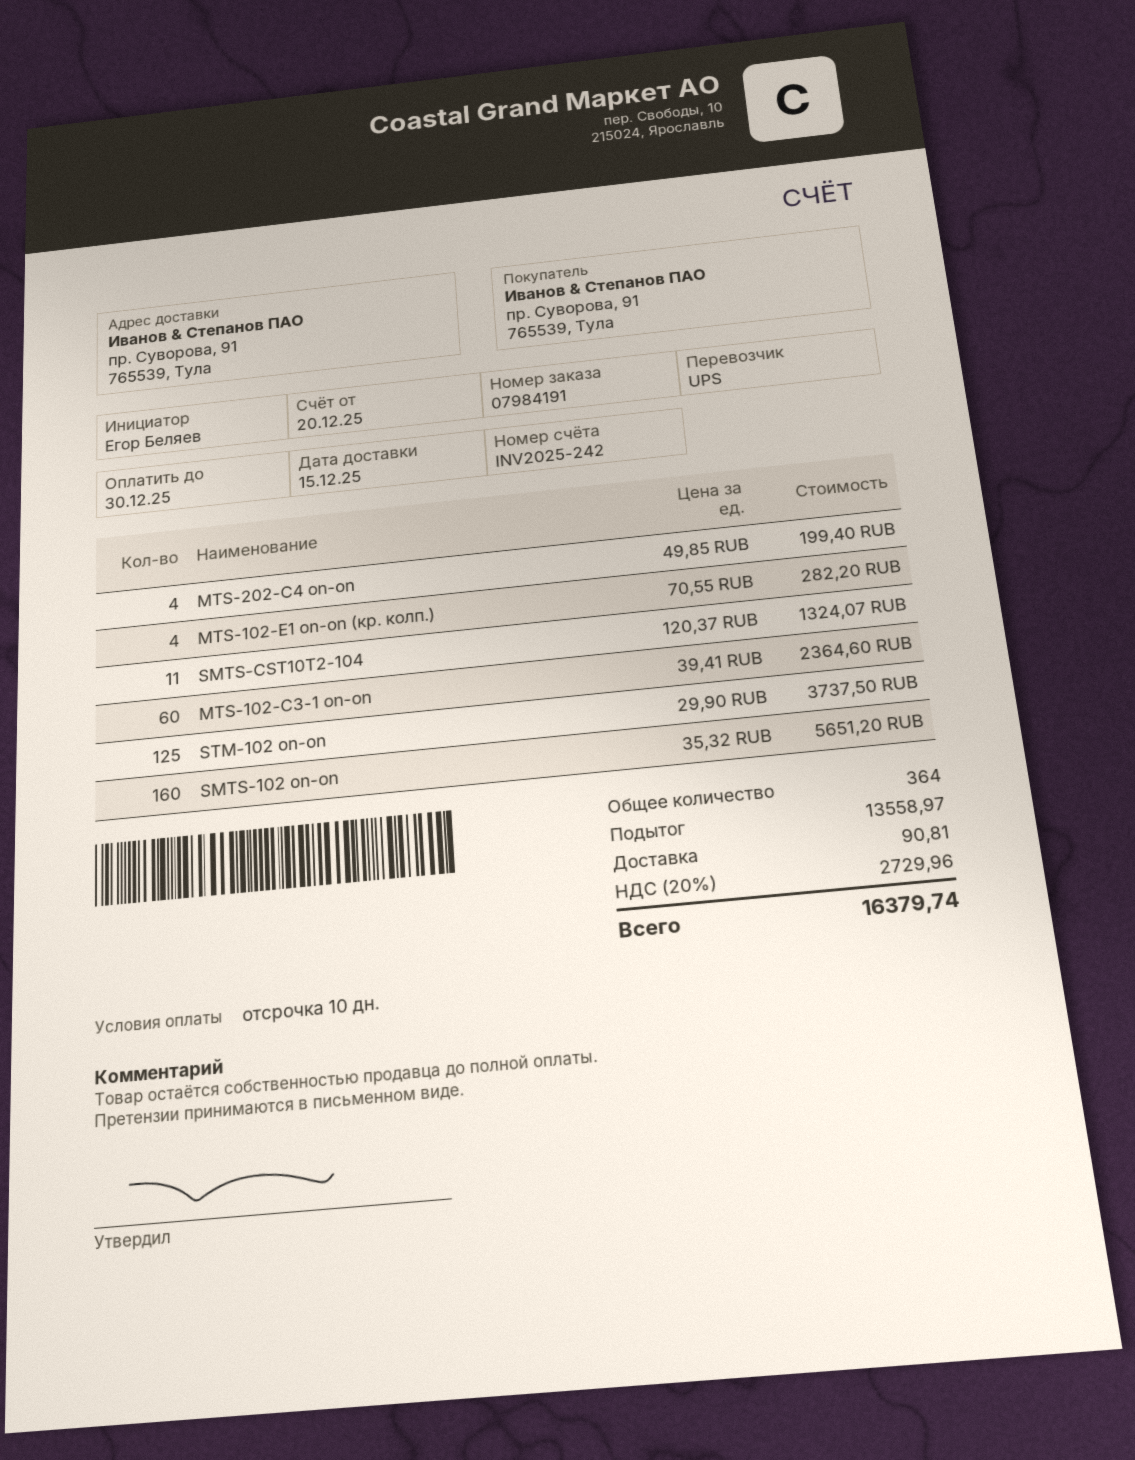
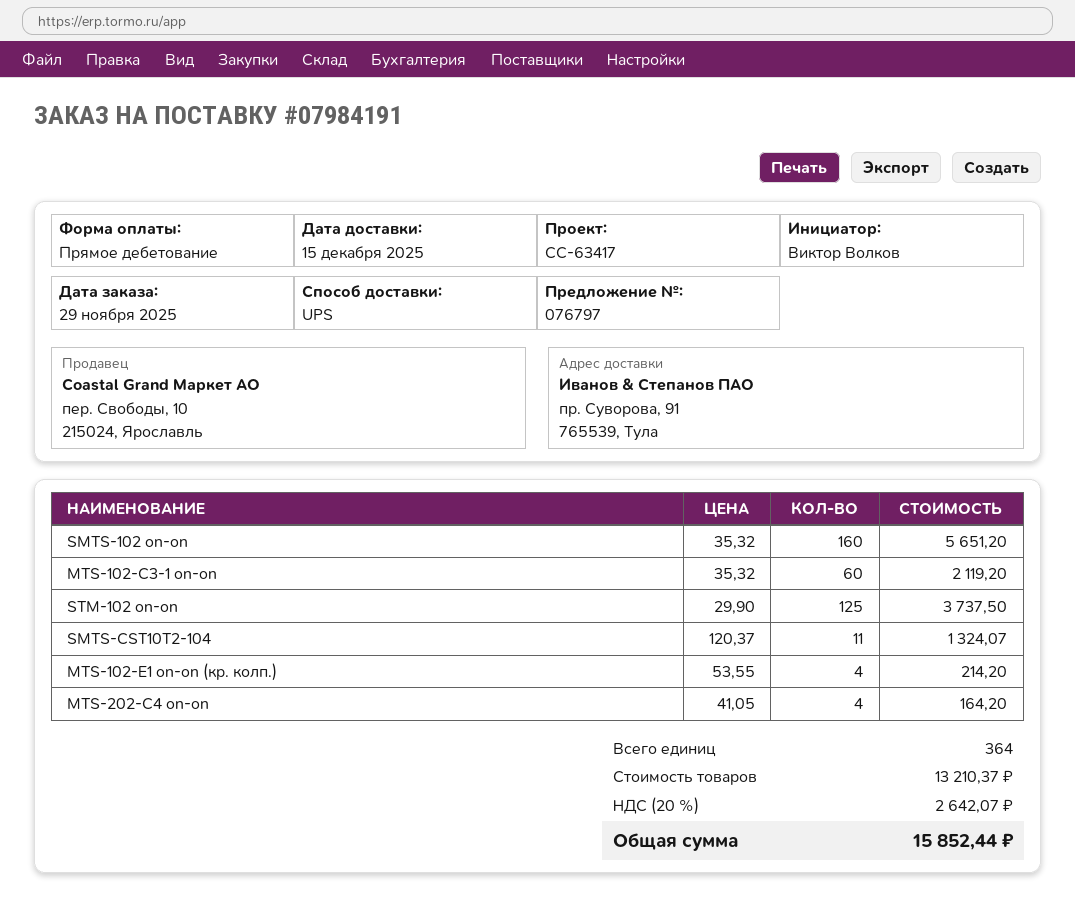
ordered by: Егор Беляев -> Виктор Волков
MTS-202-C4 on-on: 4 x 49.85 = 199.40 -> 4 x 41.05 = 164.20
MTS-102-E1 on-on (кр. колп.): 4 x 70.55 = 282.20 -> 4 x 53.55 = 214.20
MTS-102-C3-1 on-on: 60 x 39.41 = 2364.60 -> 60 x 35.32 = 2119.20
subtotal: 13558.97 -> 13210.37
shipping: 90.81 -> none
tax: 20% = 2729.96 -> 20% = 2642.07
total: 16379.74 -> 15852.44

